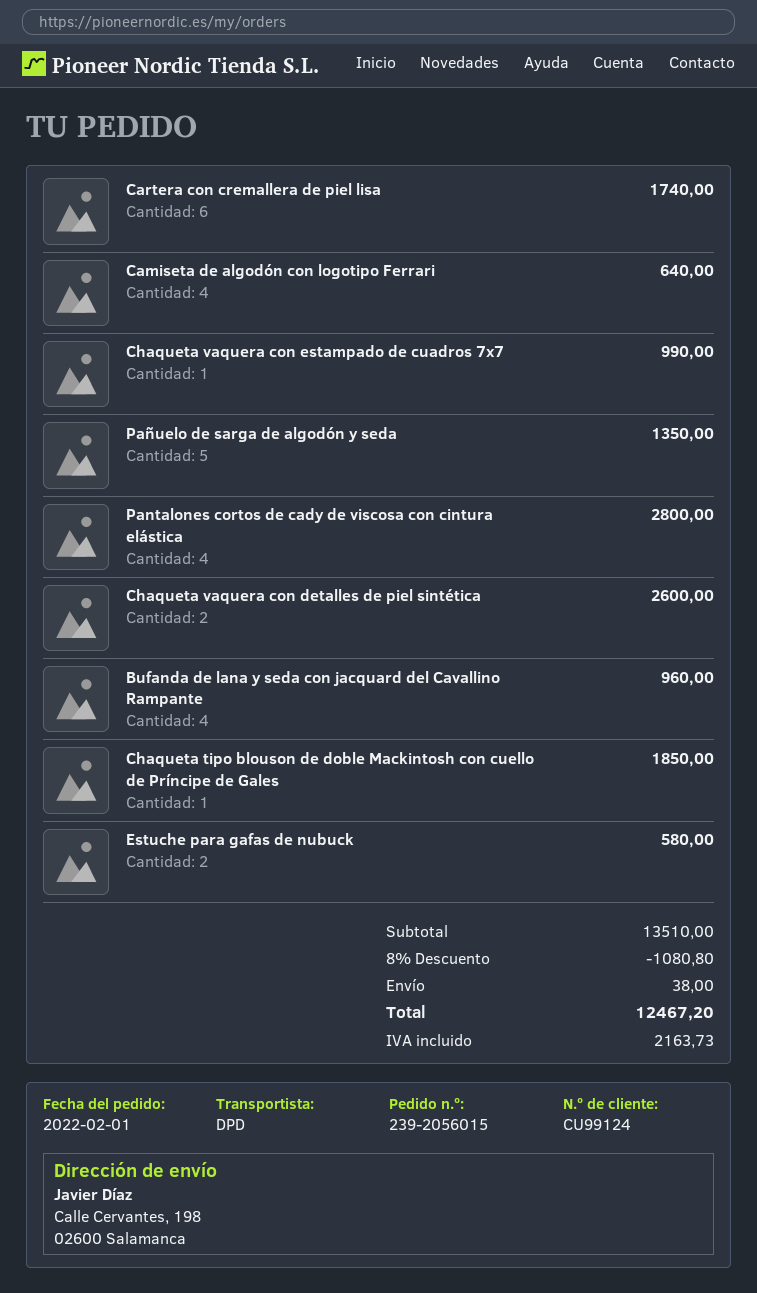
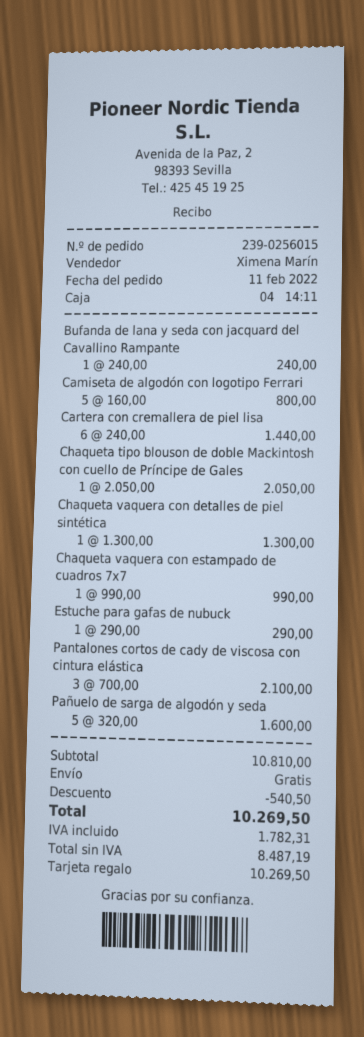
order number: 239-2056015 -> 239-0256015
order date: 2022-02-01 -> 2022-02-11
Cartera con cremallera de piel lisa: 6 for 1740.00 -> 6 for 1440.00
Camiseta de algodón con logotipo Ferrari: 4 for 640.00 -> 5 for 800.00
Pañuelo de sarga de algodón y seda: 5 for 1350.00 -> 5 for 1600.00
Pantalones cortos de cady de viscosa con cintura elástica: 4 for 2800.00 -> 3 for 2100.00
Chaqueta vaquera con detalles de piel sintética: 2 for 2600.00 -> 1 for 1300.00
Bufanda de lana y seda con jacquard del Cavallino Rampante: 4 for 960.00 -> 1 for 240.00
Chaqueta tipo blouson de doble Mackintosh con cuello de Príncipe de Gales: 1 for 1850.00 -> 1 for 2050.00
Estuche para gafas de nubuck: 2 for 580.00 -> 1 for 290.00
subtotal: 13510.00 -> 10810.00
discount: 1080.80 -> 540.50
shipping: 38.00 -> 0.00
tax: 2163.73 -> 1782.31
total: 12467.20 -> 10269.50

